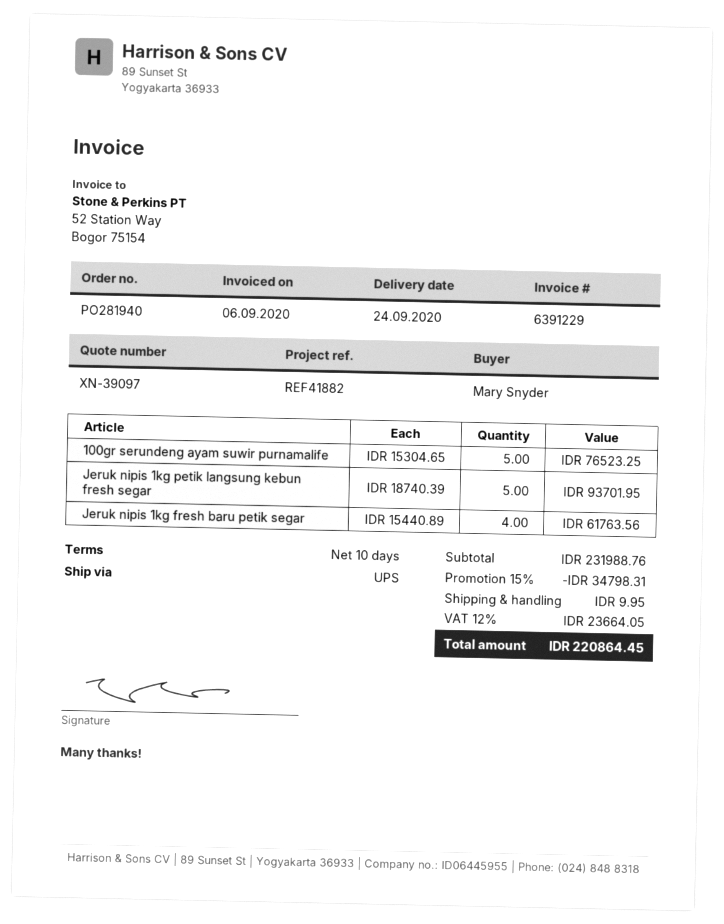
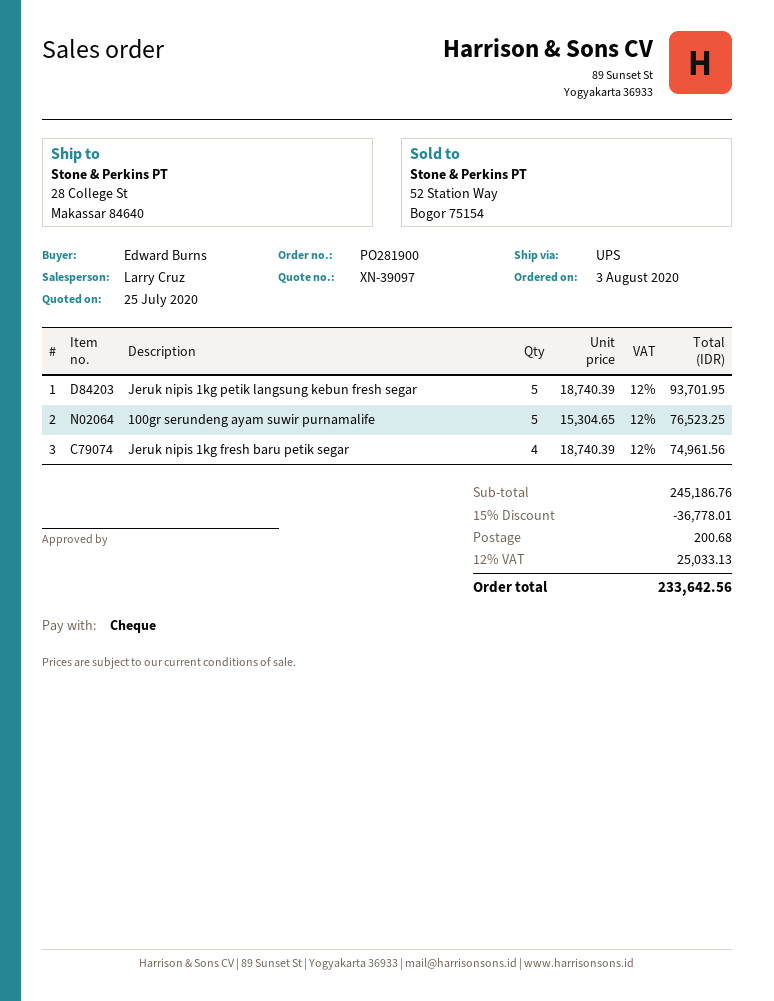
order number: PO281940 -> PO281900
ordered by: Mary Snyder -> Edward Burns
Jeruk nipis 1kg fresh baru petik segar: 4 x 15440.89 = 61763.56 -> 4 x 18740.39 = 74961.56
subtotal: 231988.76 -> 245186.76
discount: 15% = 34798.31 -> 15% = 36778.01
shipping: 9.95 -> 200.68
tax: 12% = 23664.05 -> 12% = 25033.13
total: 220864.45 -> 233642.56

